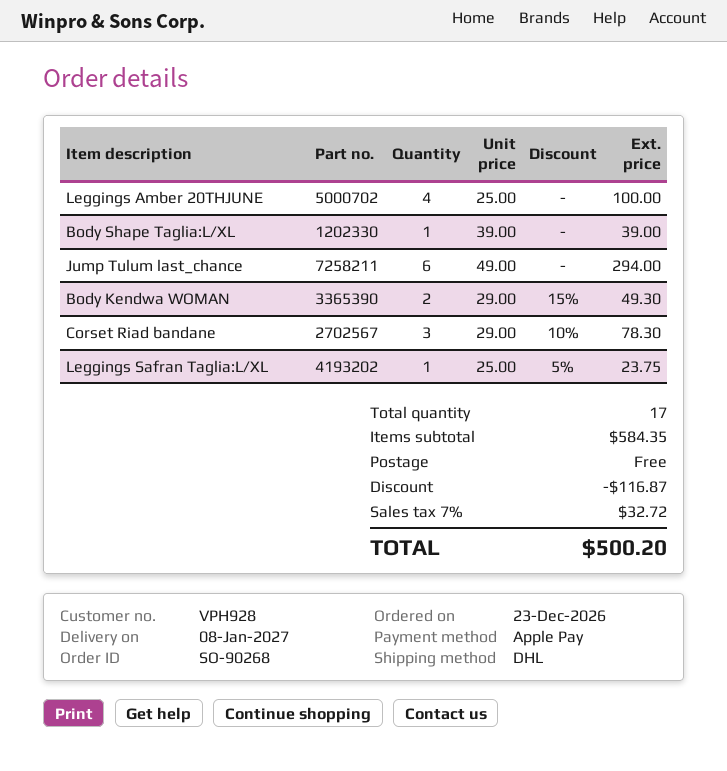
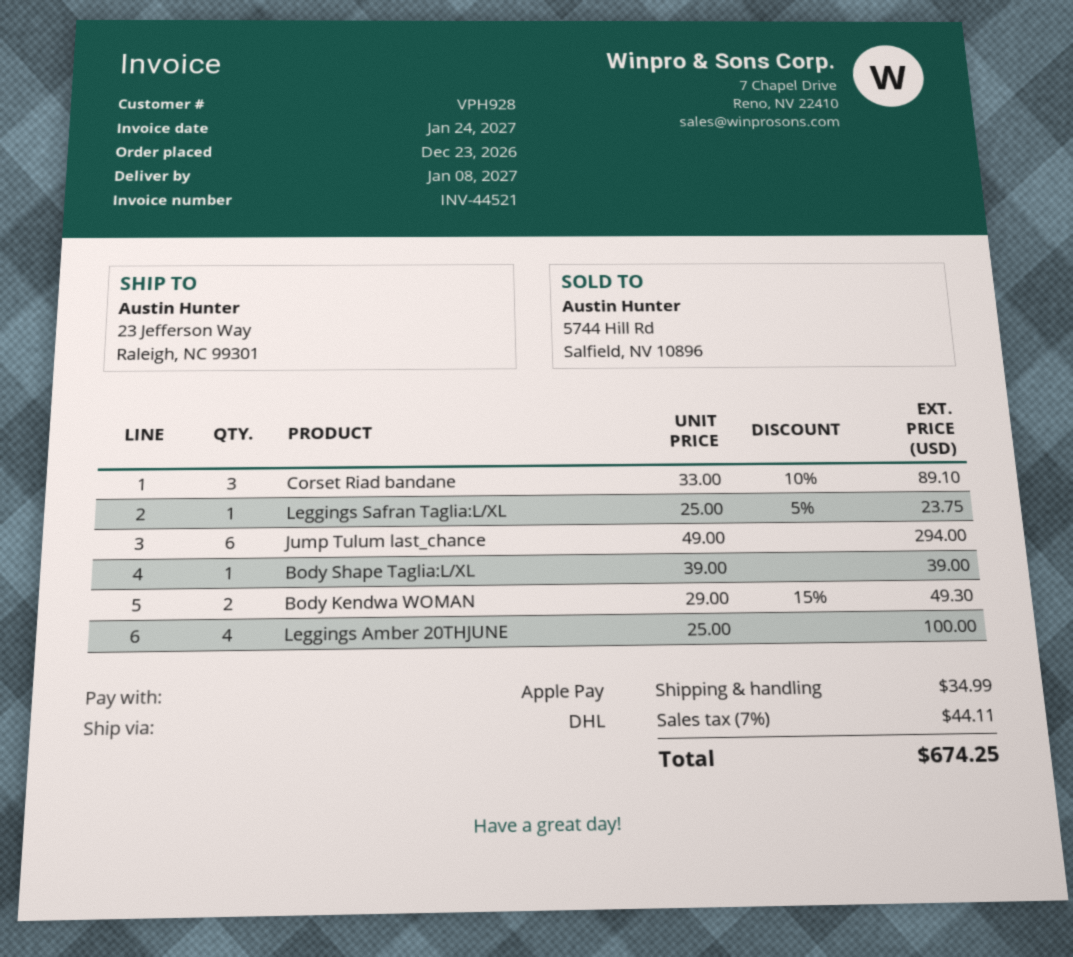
Corset Riad bandane: 3 x 29.00 - 10% = 78.30 -> 3 x 33.00 - 10% = 89.10
discount: 116.87 -> none
shipping: 0.00 -> 34.99
tax: 7% = 32.72 -> 7% = 44.11
total: 500.20 -> 674.25

